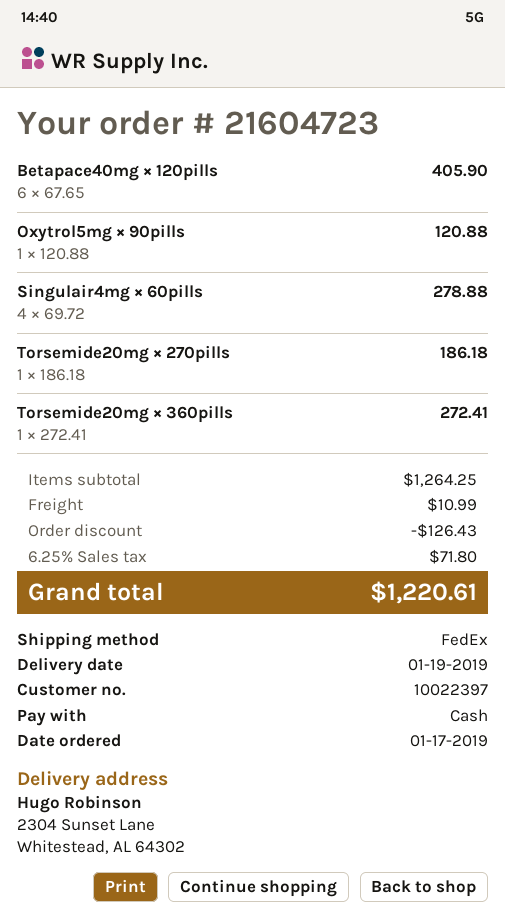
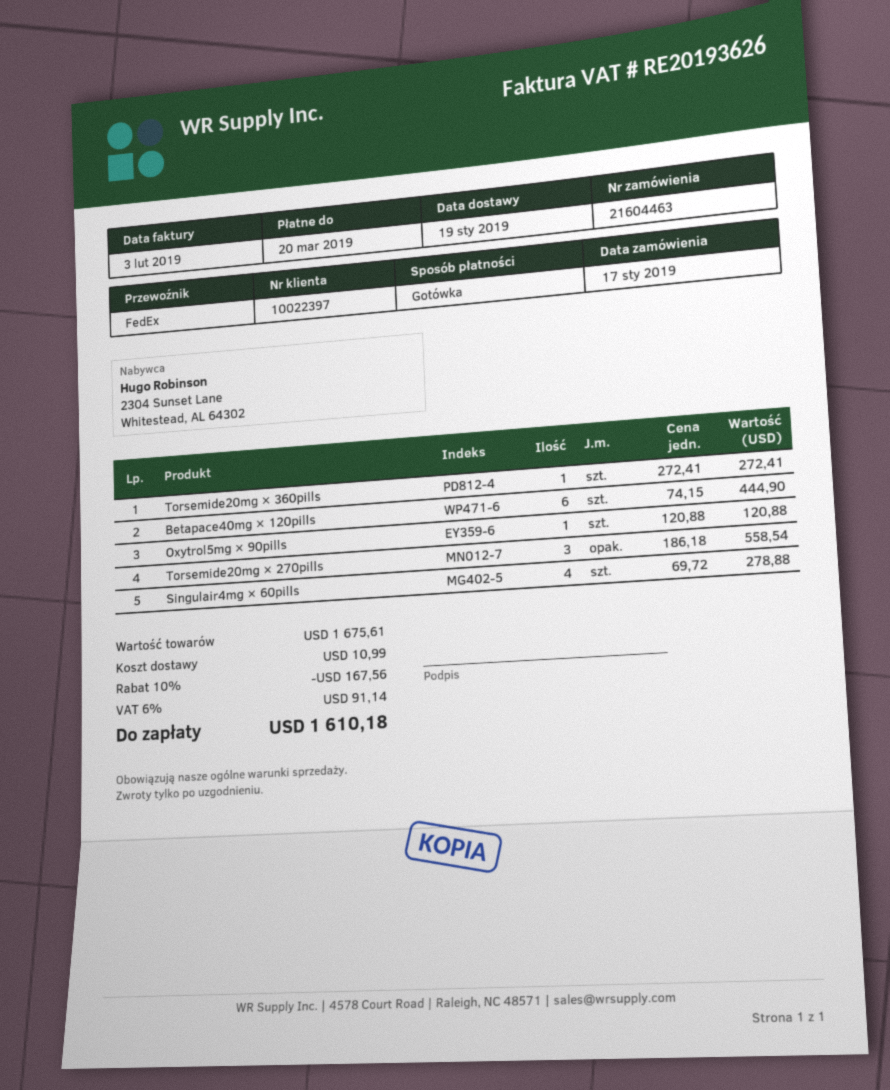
order number: 21604723 -> 21604463
Betapace40mg × 120pills: 6 x 67.65 = 405.90 -> 6 x 74.15 = 444.90
Torsemide20mg × 270pills: 1 x 186.18 = 186.18 -> 3 x 186.18 = 558.54
subtotal: 1264.25 -> 1675.61
discount: 126.43 -> 167.56
tax: 6.25% = 71.80 -> 6% = 91.14
total: 1220.61 -> 1610.18

